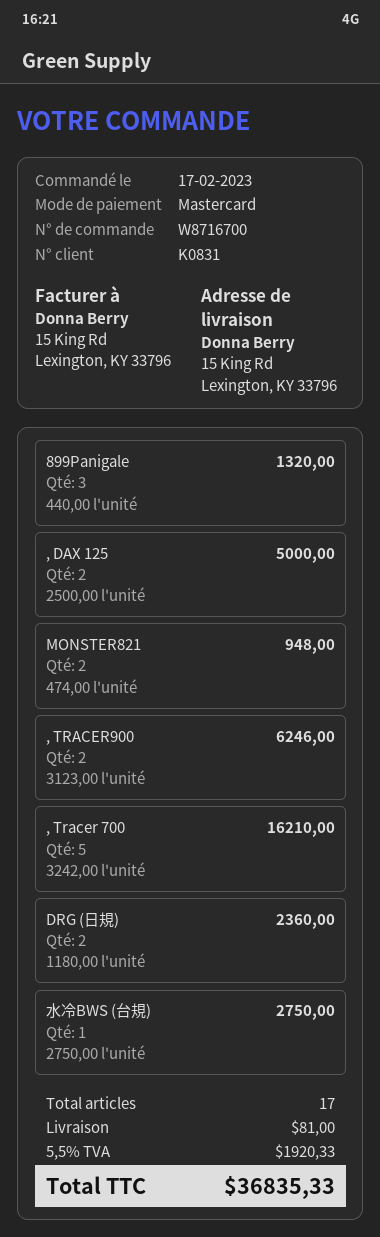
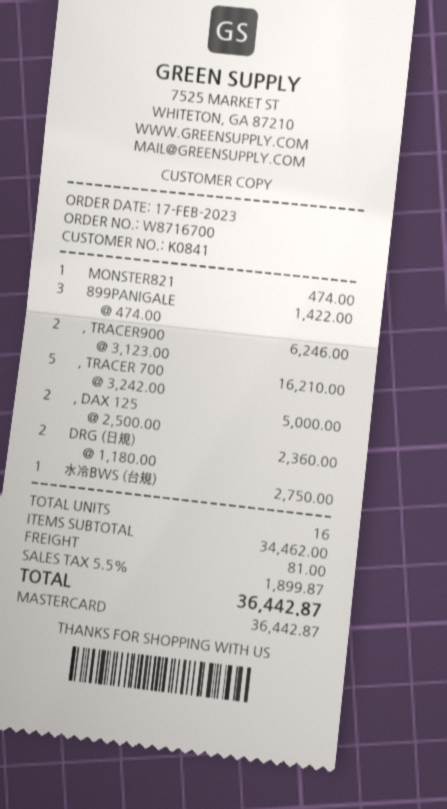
customer number: K0831 -> K0841
899Panigale: 3 x 440.00 = 1320.00 -> 3 x 474.00 = 1422.00
MONSTER821: 2 x 474.00 = 948.00 -> 1 x 474.00 = 474.00
total quantity: 17 -> 16
tax: 5.5% = 1920.33 -> 5.5% = 1899.87
total: 36835.33 -> 36442.87

